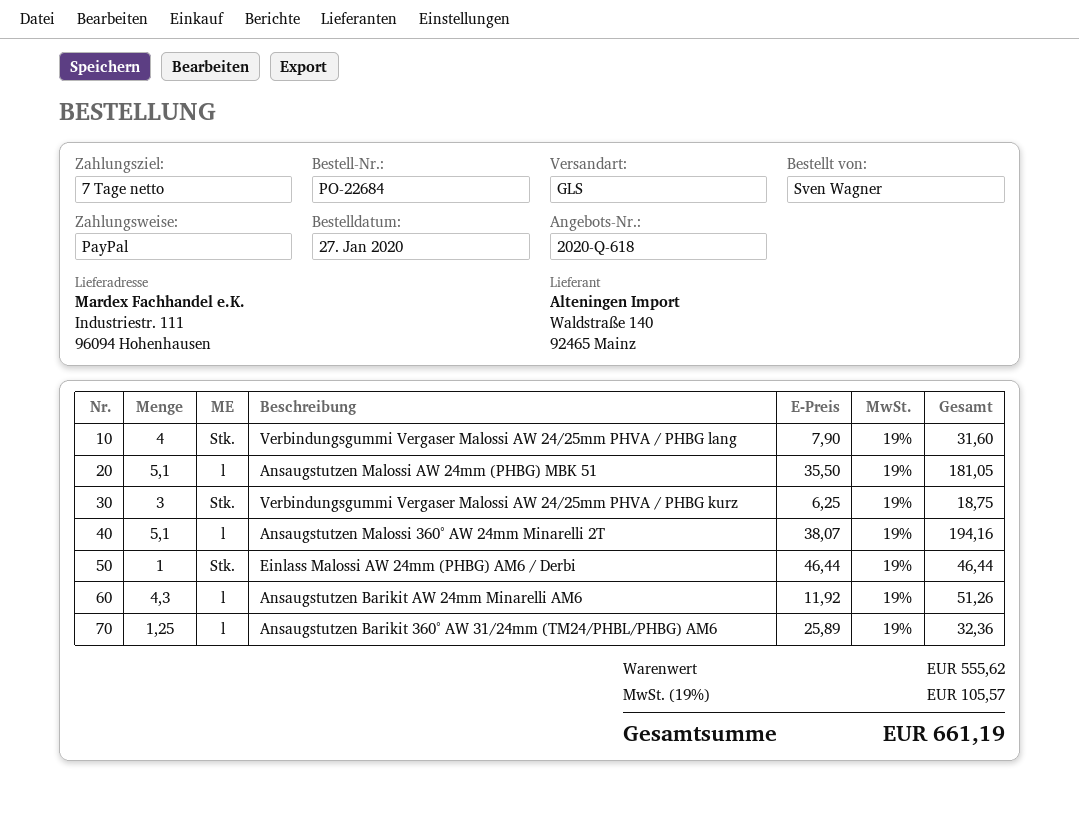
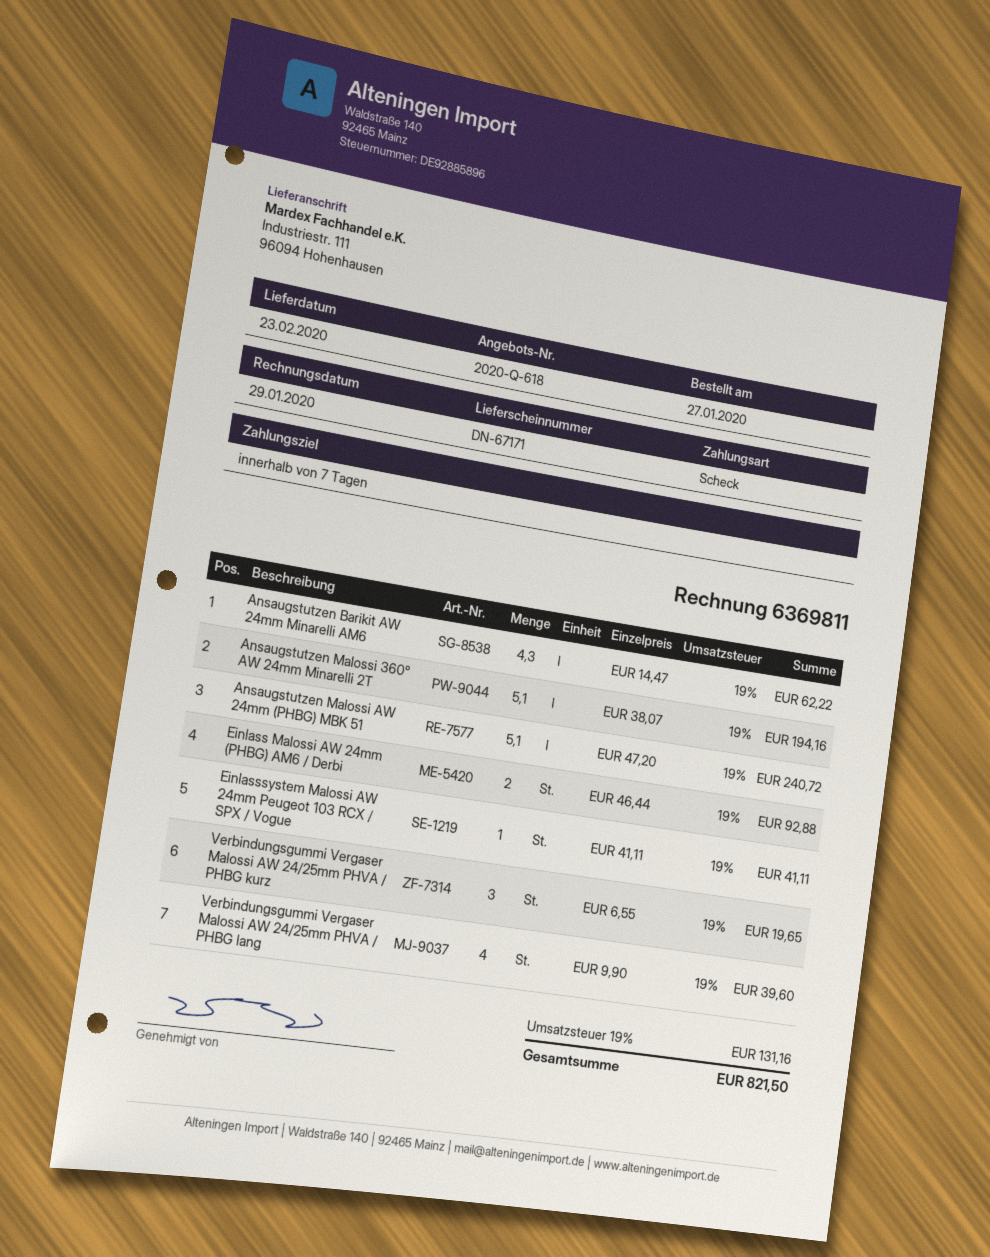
payment method: PayPal -> cheque
Verbindungsgummi Vergaser Malossi AW 24/25mm PHVA / PHBG lang: 4 x 7.90 = 31.60 -> 4 x 9.90 = 39.60
Ansaugstutzen Malossi AW 24mm (PHBG) MBK 51: 5.1 x 35.50 = 181.05 -> 5.1 x 47.20 = 240.72
Verbindungsgummi Vergaser Malossi AW 24/25mm PHVA / PHBG kurz: 3 x 6.25 = 18.75 -> 3 x 6.55 = 19.65
Einlass Malossi AW 24mm (PHBG) AM6 / Derbi: 1 x 46.44 = 46.44 -> 2 x 46.44 = 92.88
Ansaugstutzen Barikit AW 24mm Minarelli AM6: 4.3 x 11.92 = 51.26 -> 4.3 x 14.47 = 62.22
Ansaugstutzen Barikit 360° AW 31/24mm (TM24/PHBL/PHBG) AM6: 1.25 x 25.89 = 32.36 -> none
Einlasssystem Malossi AW 24mm Peugeot 103 RCX / SPX / Vogue: none -> 1 x 41.11 = 41.11
tax: 19% = 105.57 -> 19% = 131.16
total: 661.19 -> 821.50

